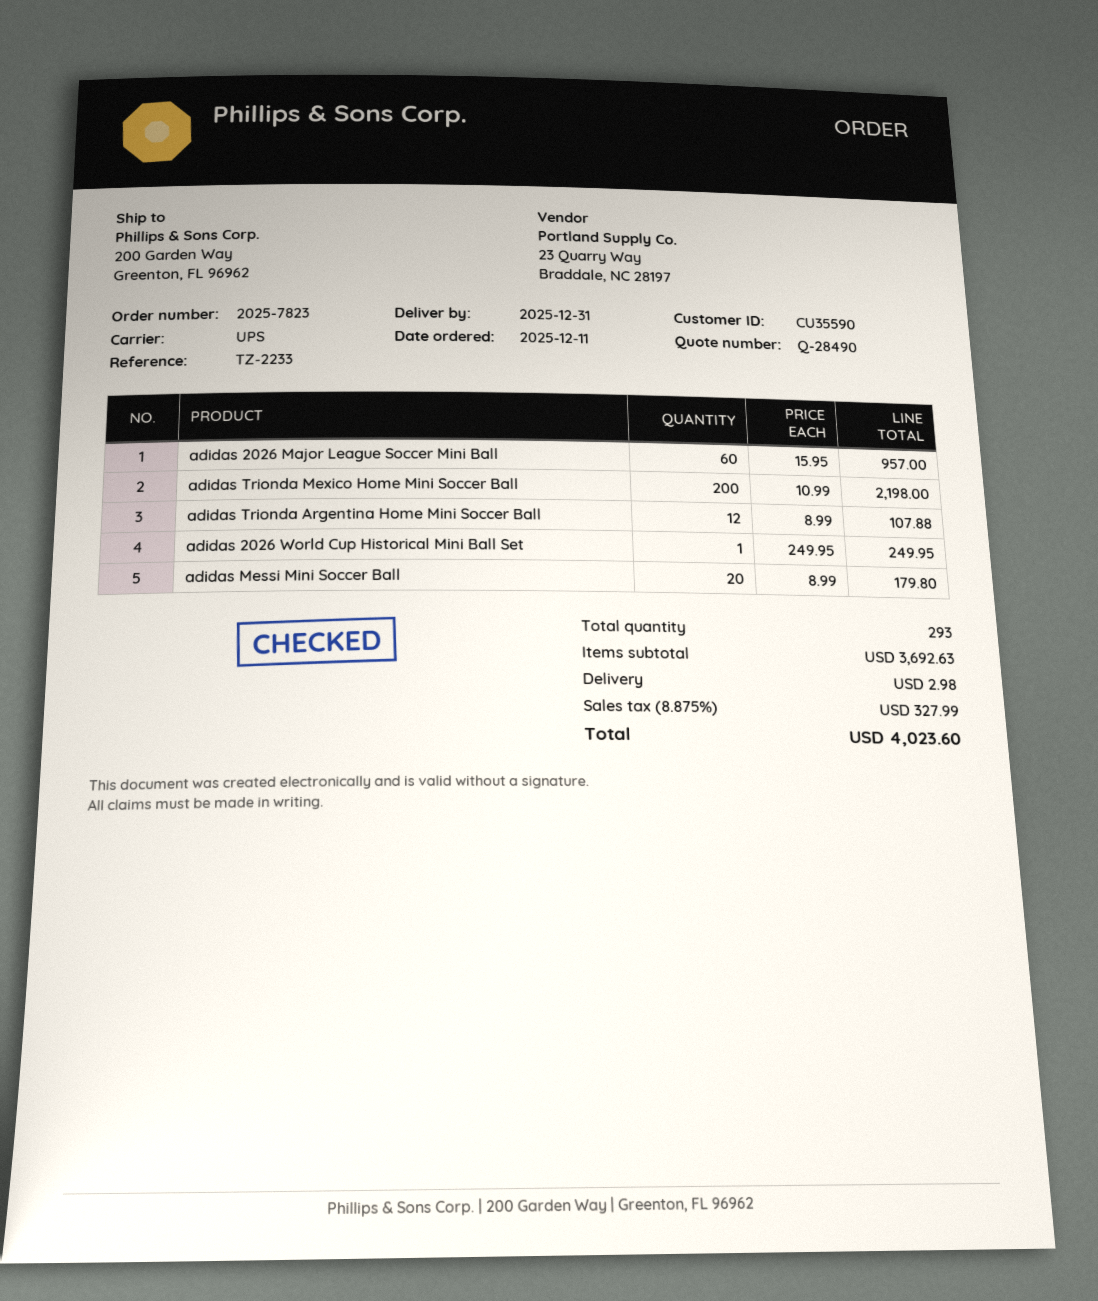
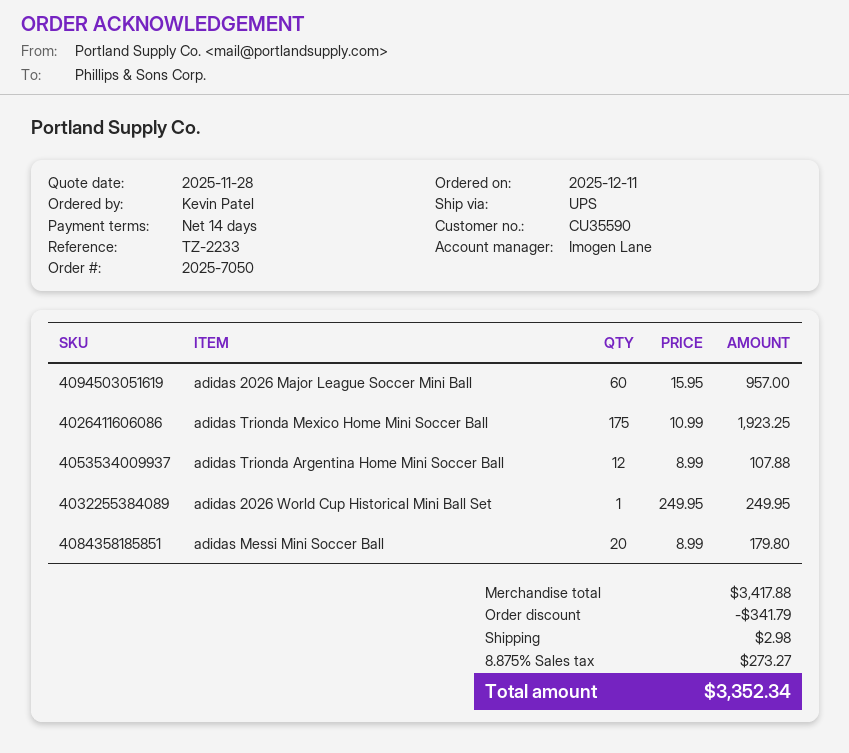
order number: 2025-7823 -> 2025-7050
adidas Trionda Mexico Home Mini Soccer Ball: 200 x 10.99 = 2198.00 -> 175 x 10.99 = 1923.25
subtotal: 3692.63 -> 3417.88
discount: none -> 341.79
tax: 8.875% = 327.99 -> 8.875% = 273.27
total: 4023.60 -> 3352.34

